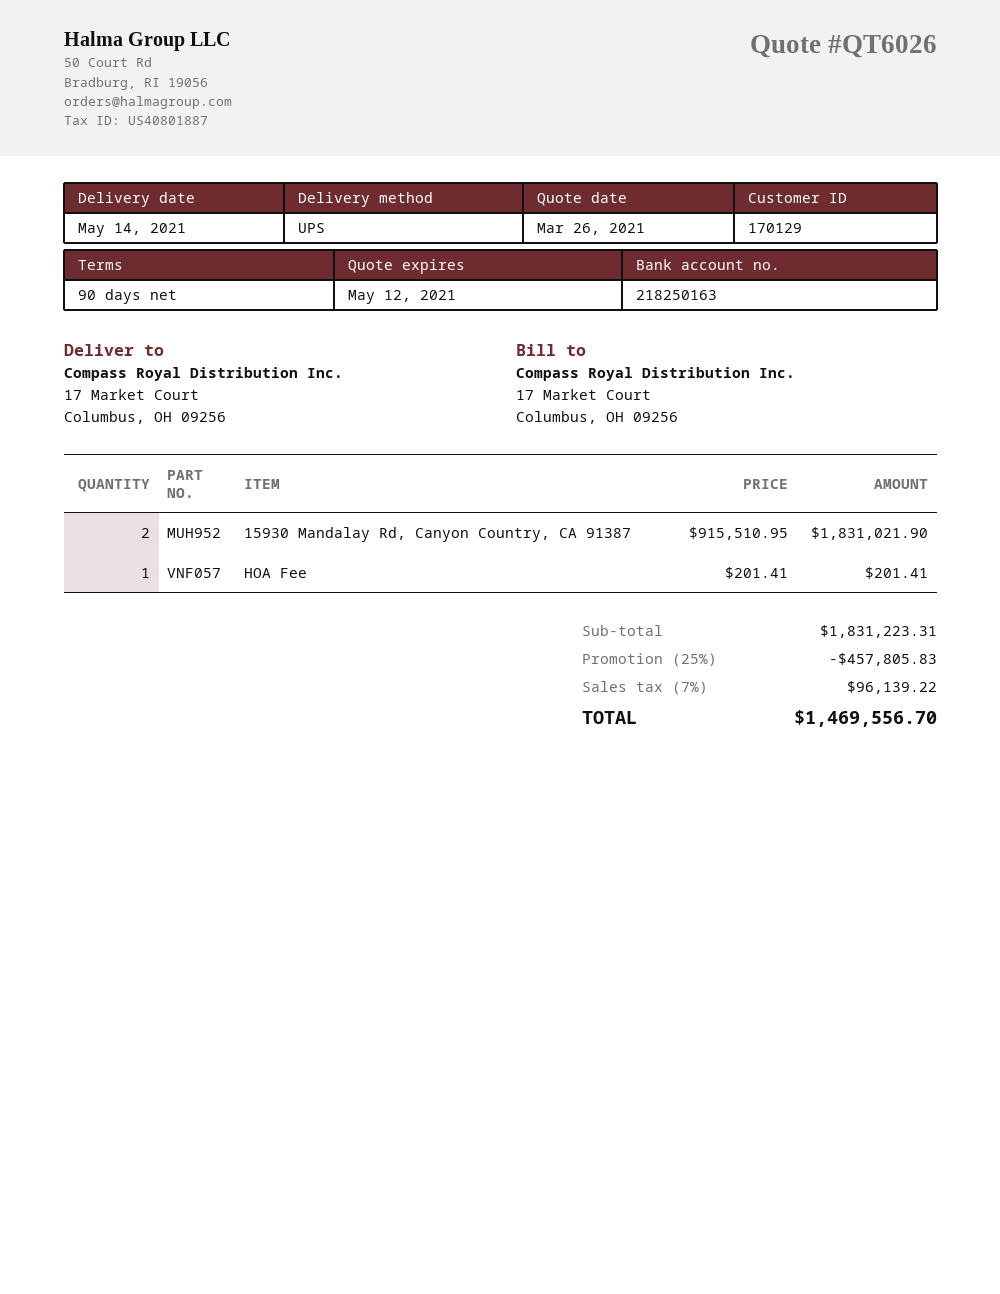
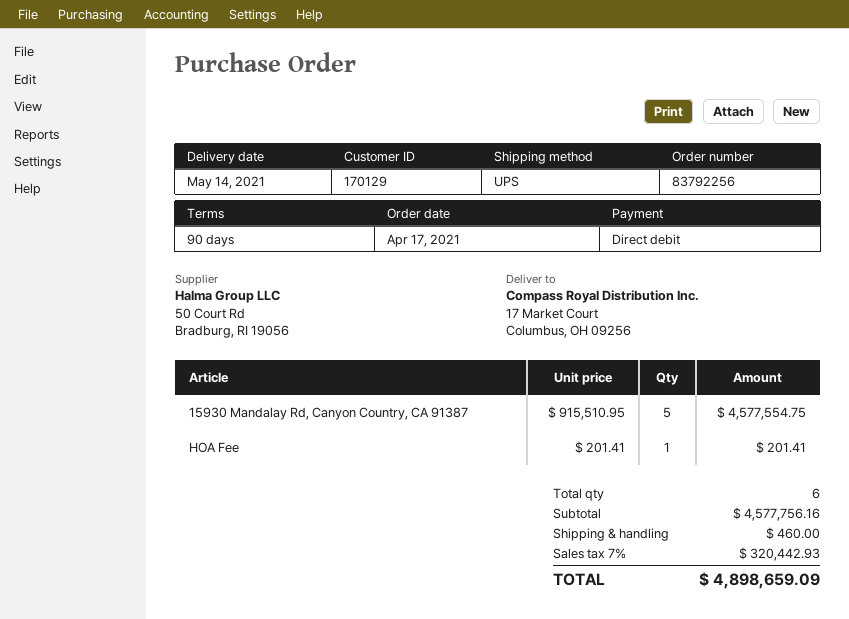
15930 Mandalay Rd, Canyon Country, CA 91387: 2 x 915510.95 = 1831021.90 -> 5 x 915510.95 = 4577554.75
subtotal: 1831223.31 -> 4577756.16
discount: 25% = 457805.83 -> none
shipping: none -> 460.00
tax: 7% = 96139.22 -> 7% = 320442.93
total: 1469556.70 -> 4898659.09

